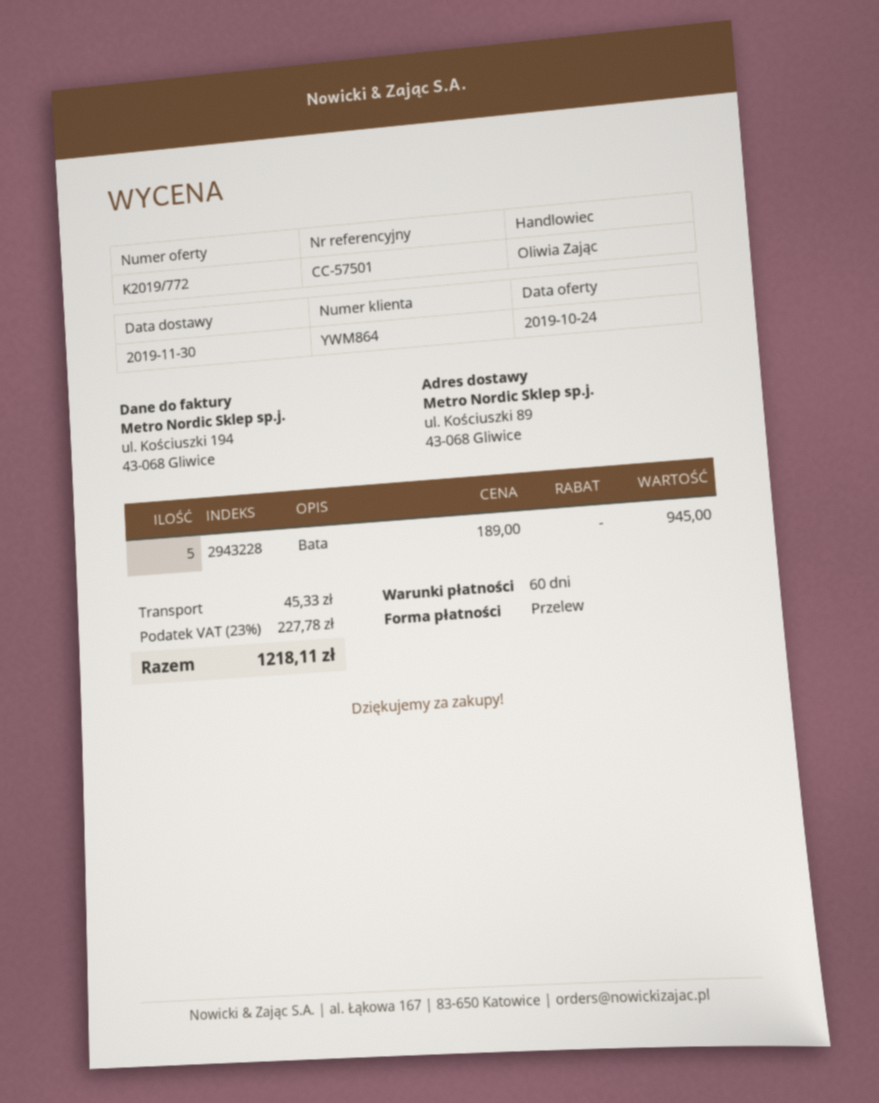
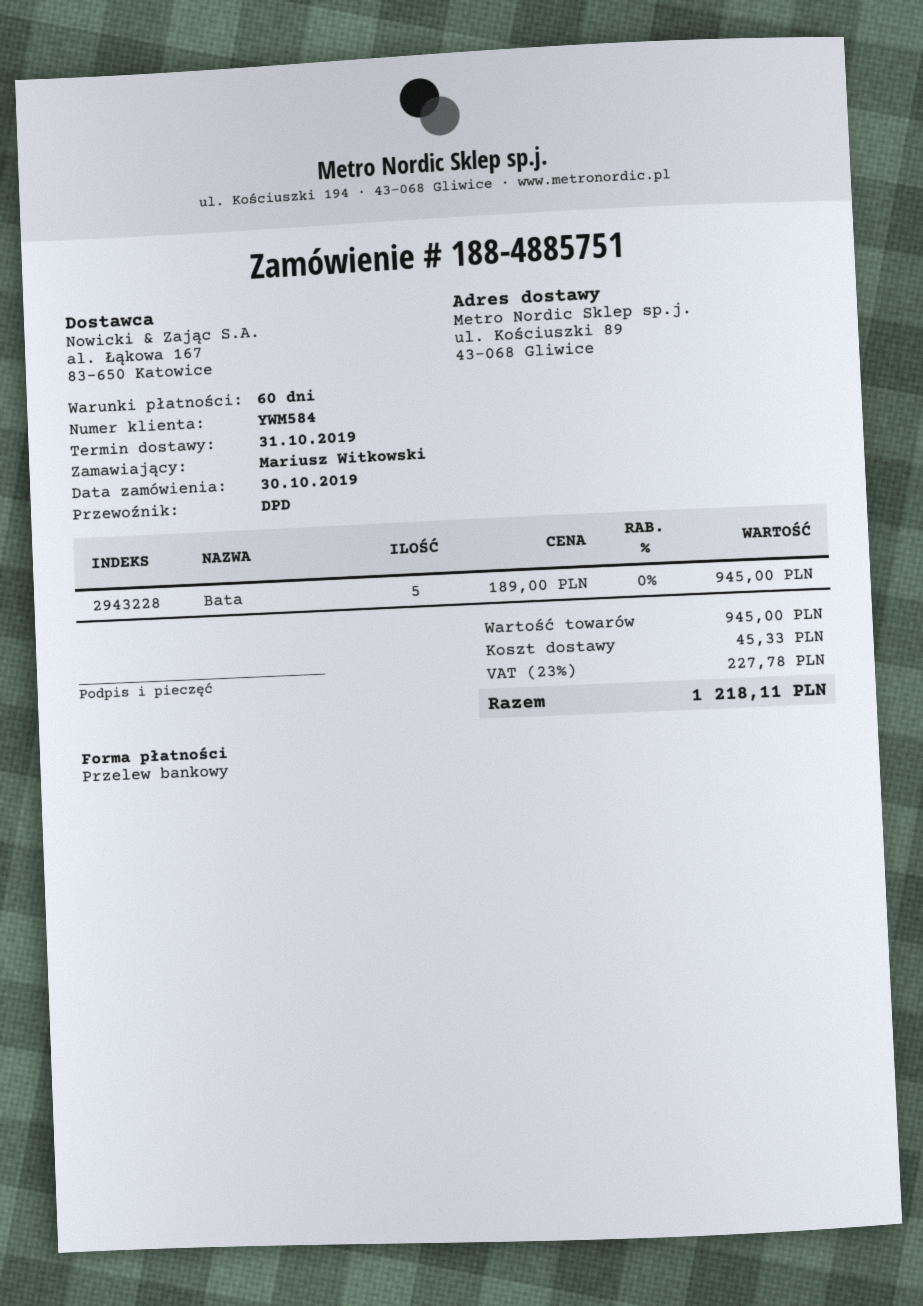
delivery date: 2019-11-30 -> 2019-10-31
customer number: YWM864 -> YWM584

